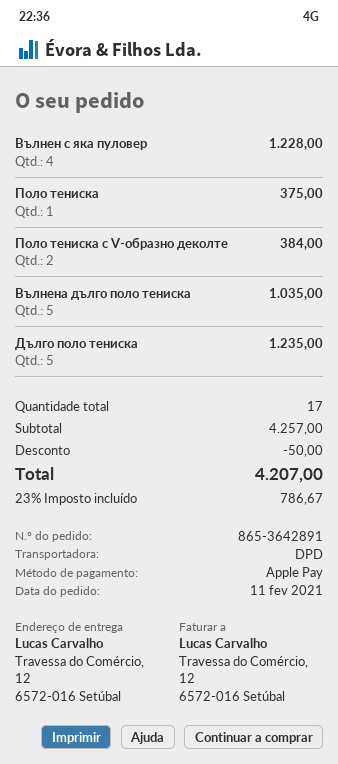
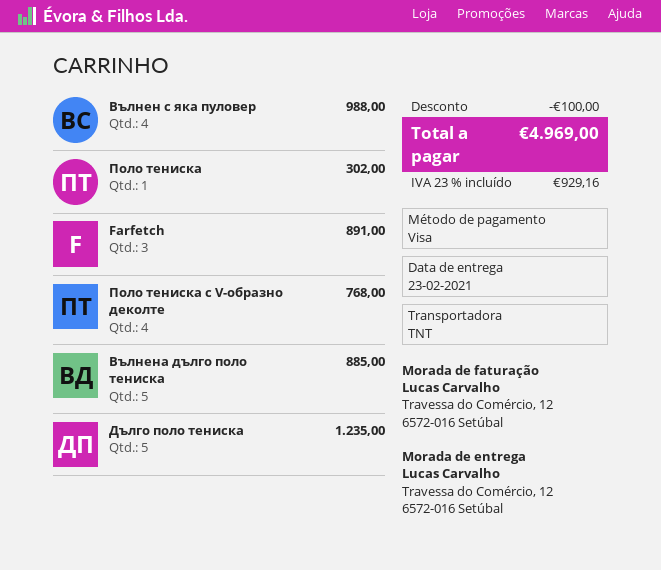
payment method: Apple Pay -> Visa
shipping method: DPD -> TNT
Вълнен с яка пуловер: 4 for 1228.00 -> 4 for 988.00
Поло тениска: 1 for 375.00 -> 1 for 302.00
Поло тениска с V-образно деколте: 2 for 384.00 -> 4 for 768.00
Вълнена дълго поло тениска: 5 for 1035.00 -> 5 for 885.00
Farfetch: none -> 3 for 891.00
discount: 50.00 -> 100.00
tax: 23% = 786.67 -> 23% = 929.16
total: 4207.00 -> 4969.00

